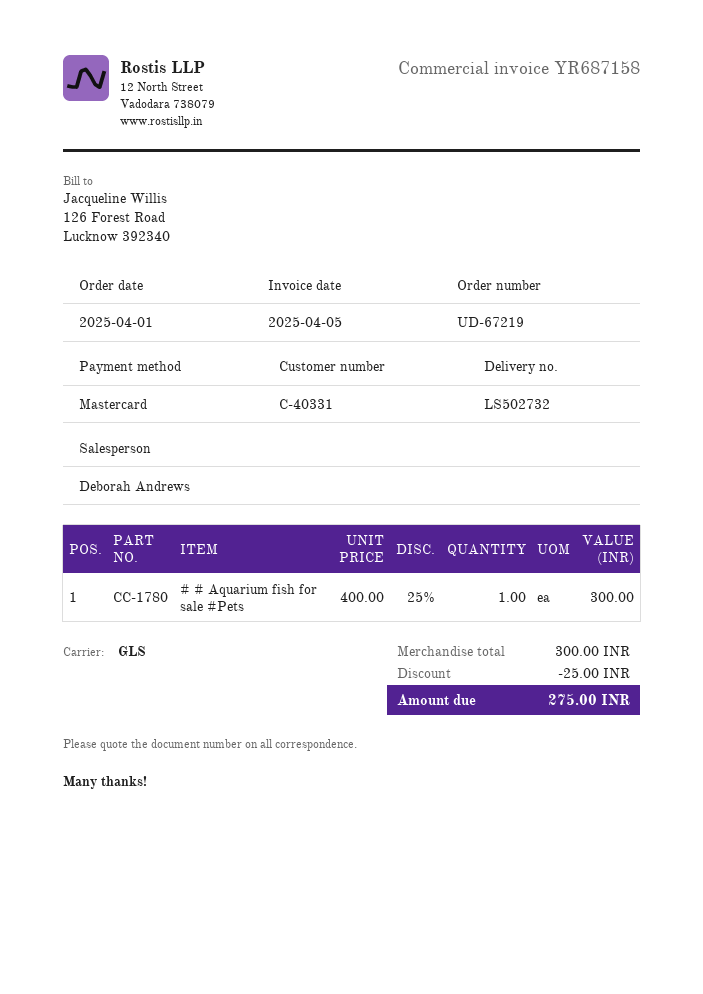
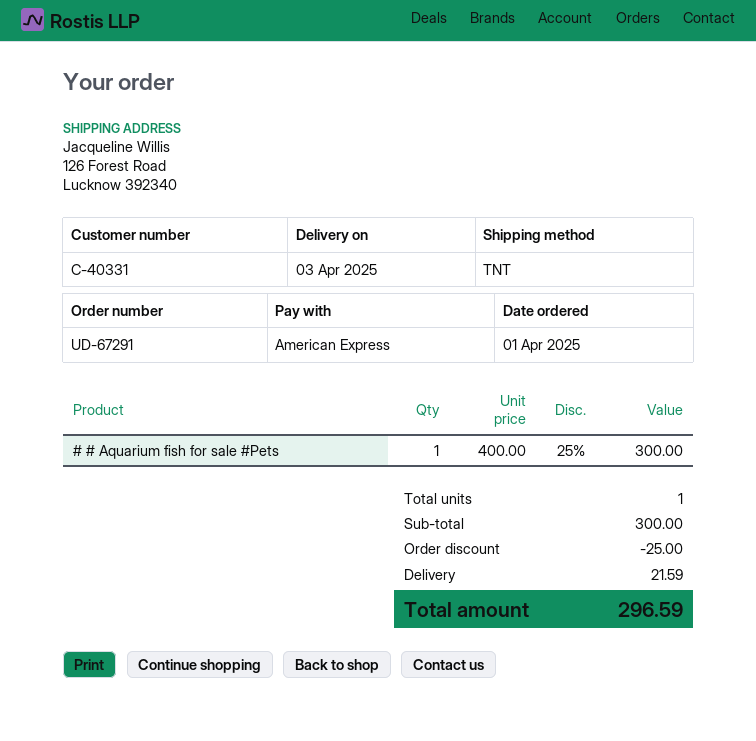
order number: UD-67219 -> UD-67291
payment method: Mastercard -> American Express
shipping method: GLS -> TNT
shipping: none -> 21.59
total: 275.00 -> 296.59

